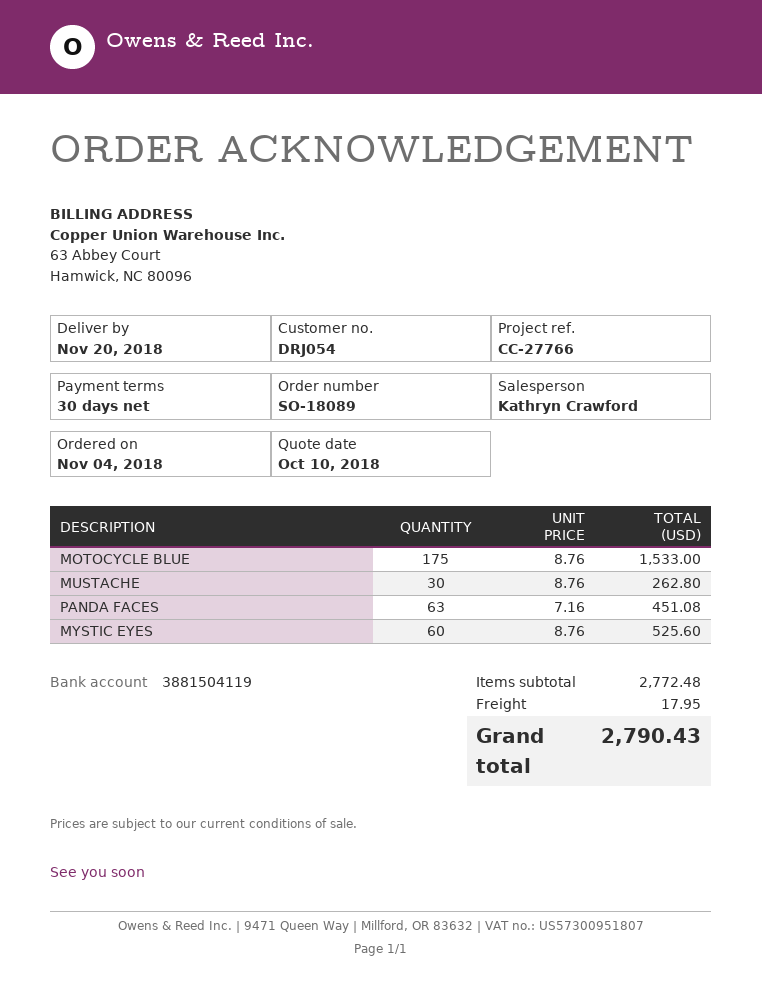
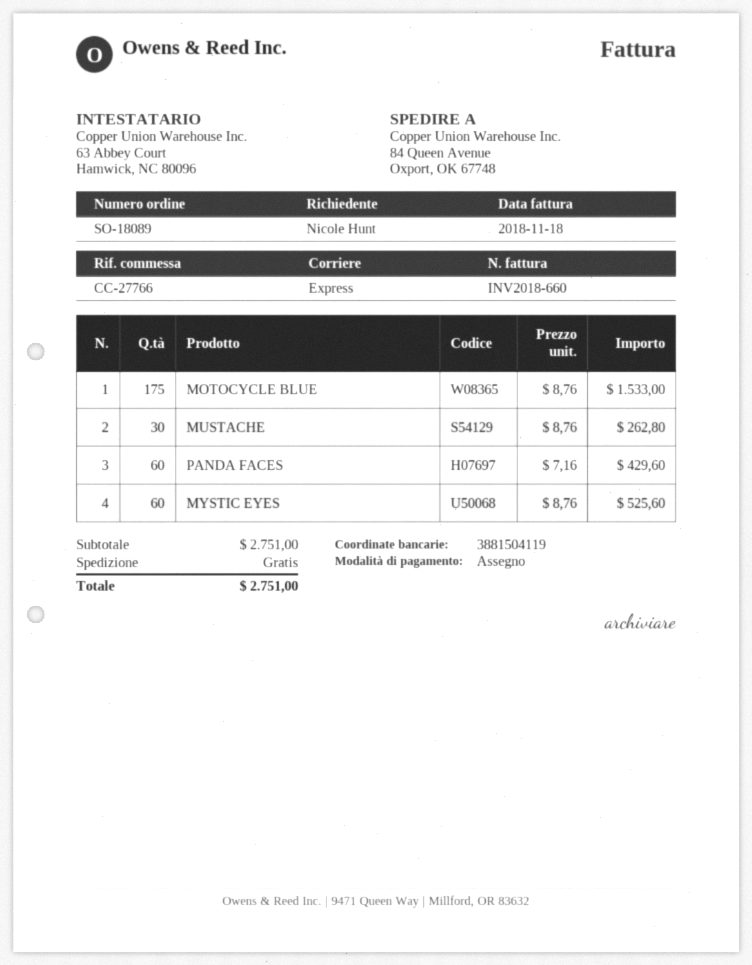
PANDA FACES: 63 x 7.16 = 451.08 -> 60 x 7.16 = 429.60
subtotal: 2772.48 -> 2751.00
shipping: 17.95 -> 0.00
total: 2790.43 -> 2751.00

